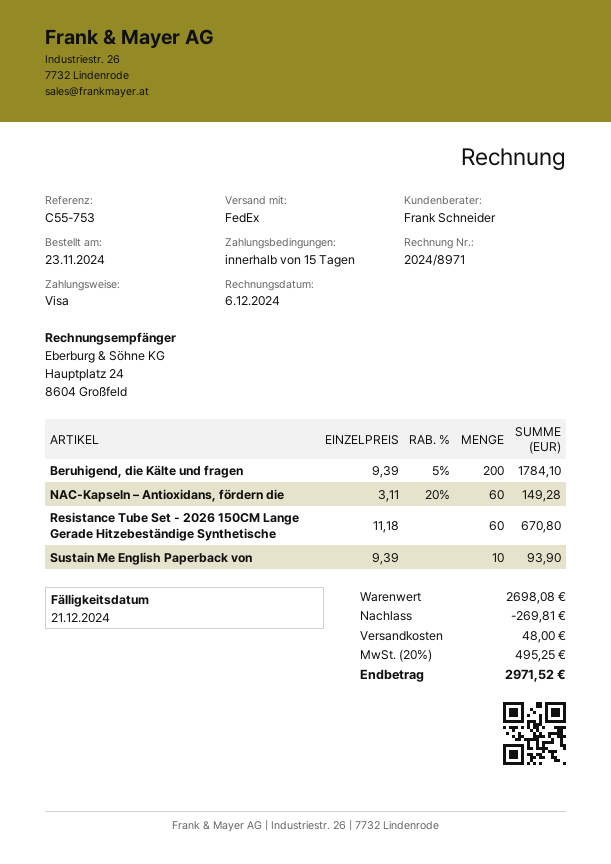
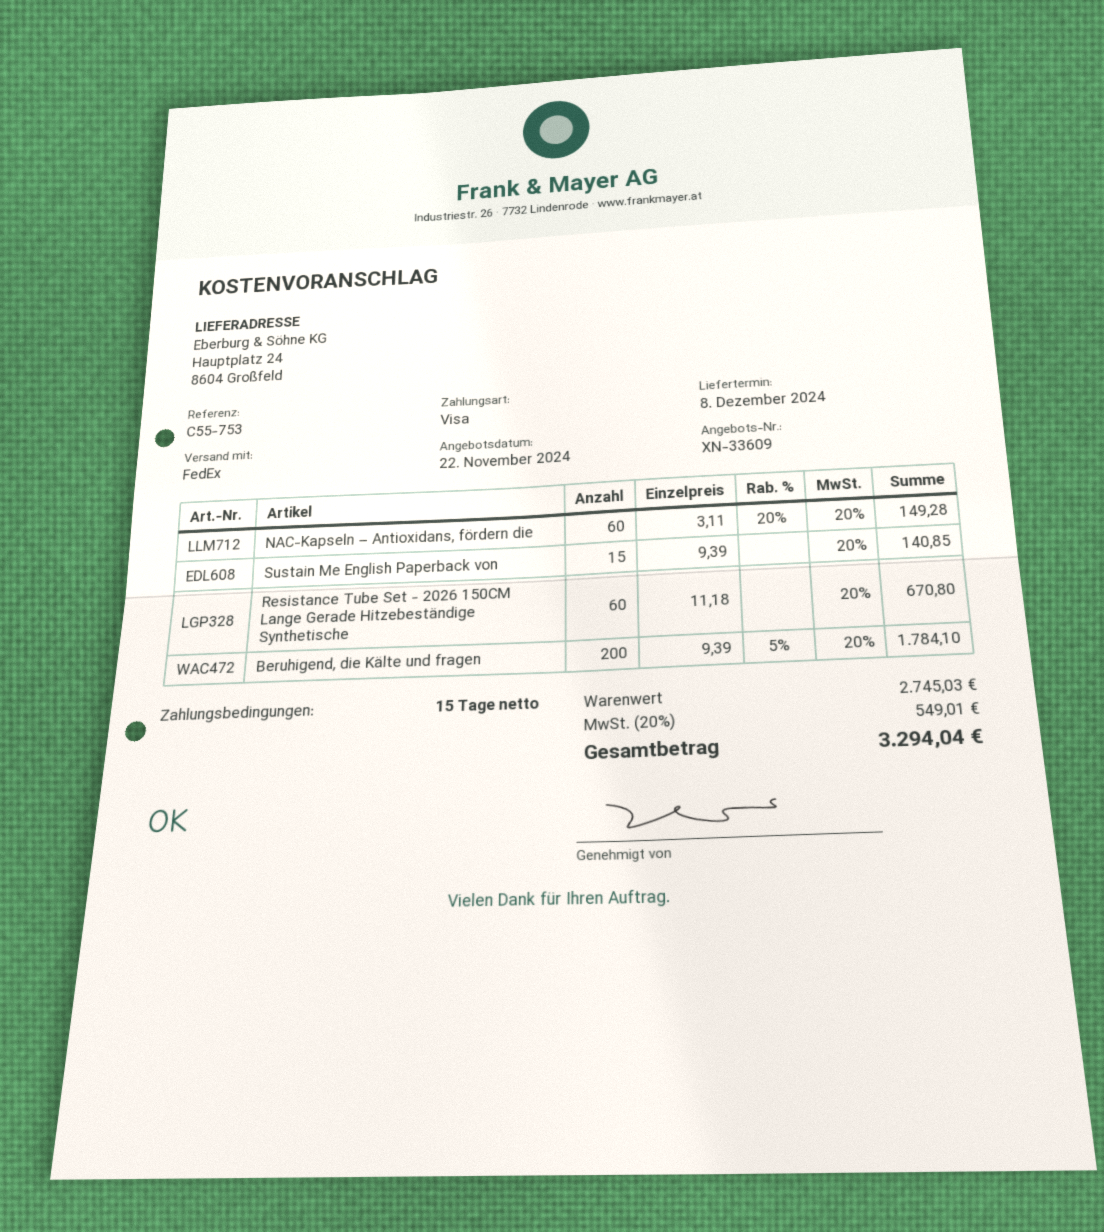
Sustain Me English Paperback von: 10 x 9.39 = 93.90 -> 15 x 9.39 = 140.85
subtotal: 2698.08 -> 2745.03
discount: 269.81 -> none
shipping: 48.00 -> none
tax: 20% = 495.25 -> 20% = 549.01
total: 2971.52 -> 3294.04

